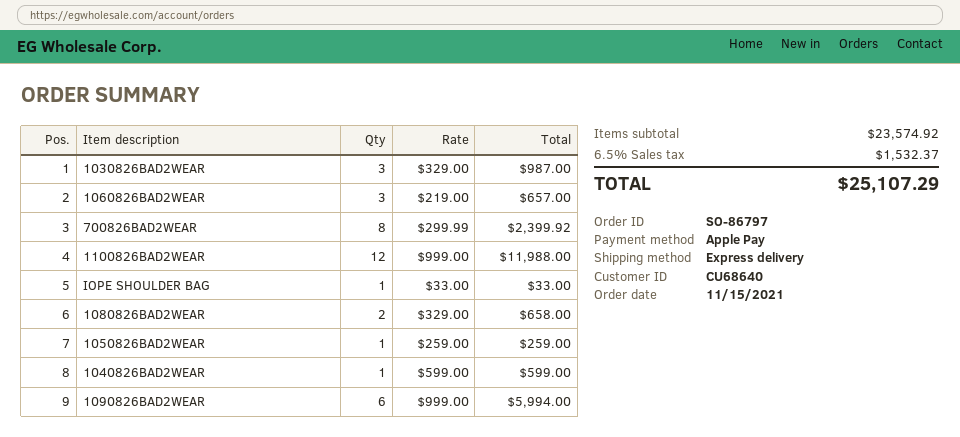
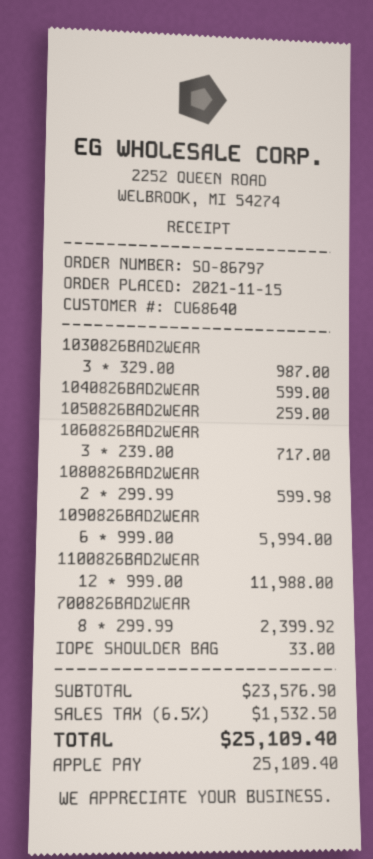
1060826BAD2WEAR: 3 x 219.00 = 657.00 -> 3 x 239.00 = 717.00
1080826BAD2WEAR: 2 x 329.00 = 658.00 -> 2 x 299.99 = 599.98
subtotal: 23574.92 -> 23576.90
tax: 6.5% = 1532.37 -> 6.5% = 1532.50
total: 25107.29 -> 25109.40

